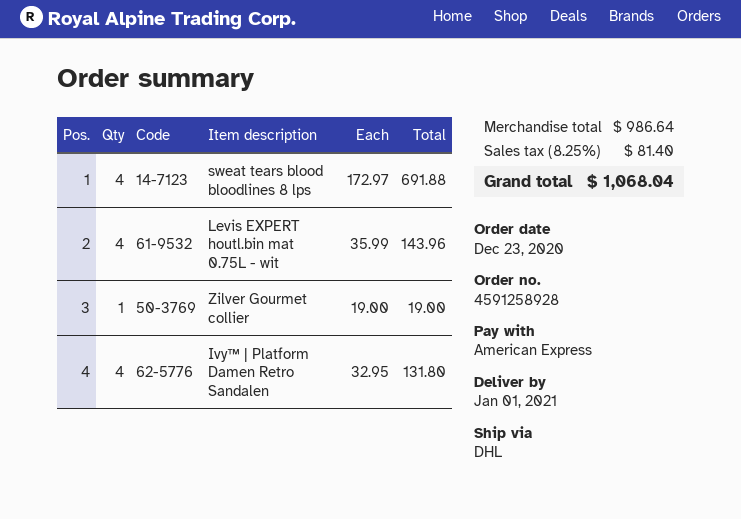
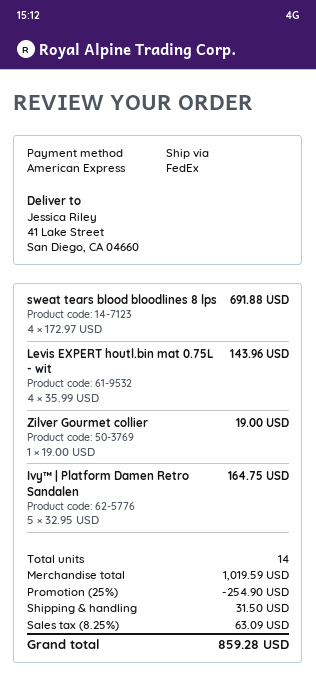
shipping method: DHL -> FedEx
Ivy™ | Platform Damen Retro Sandalen: 4 x 32.95 = 131.80 -> 5 x 32.95 = 164.75
subtotal: 986.64 -> 1019.59
discount: none -> 25% = 254.90
shipping: none -> 31.50
tax: 8.25% = 81.40 -> 8.25% = 63.09
total: 1068.04 -> 859.28

